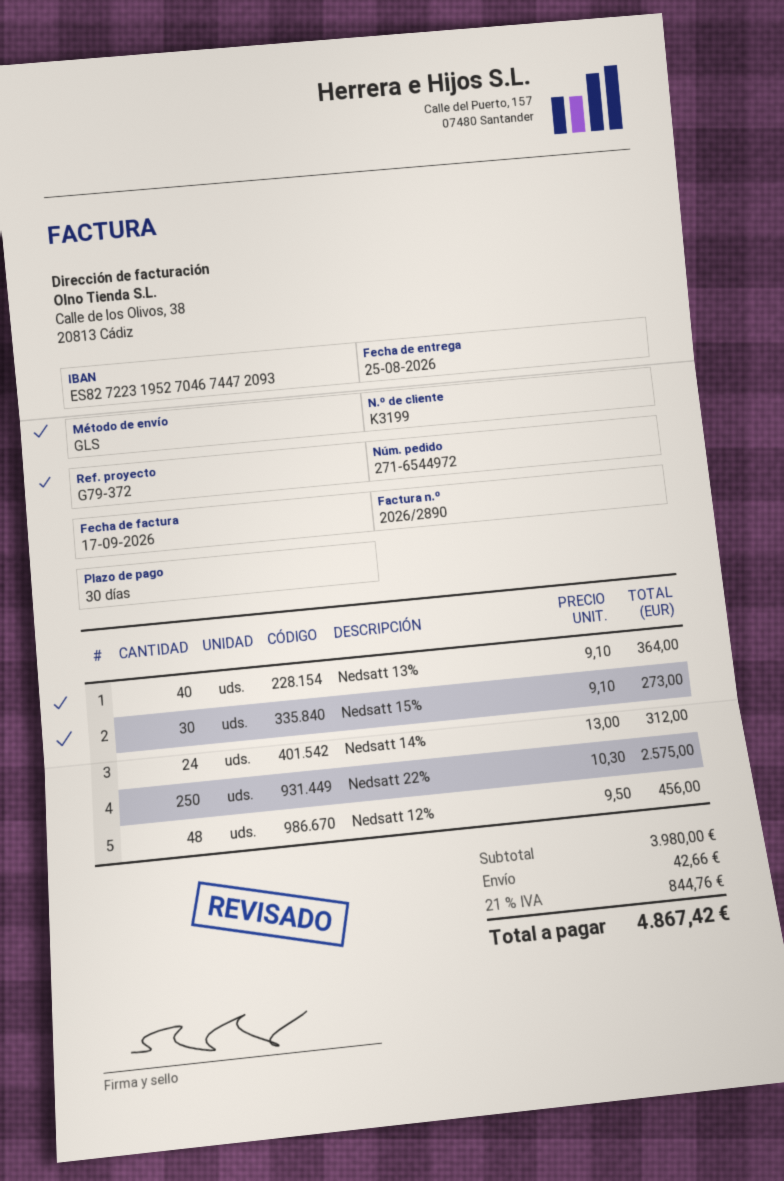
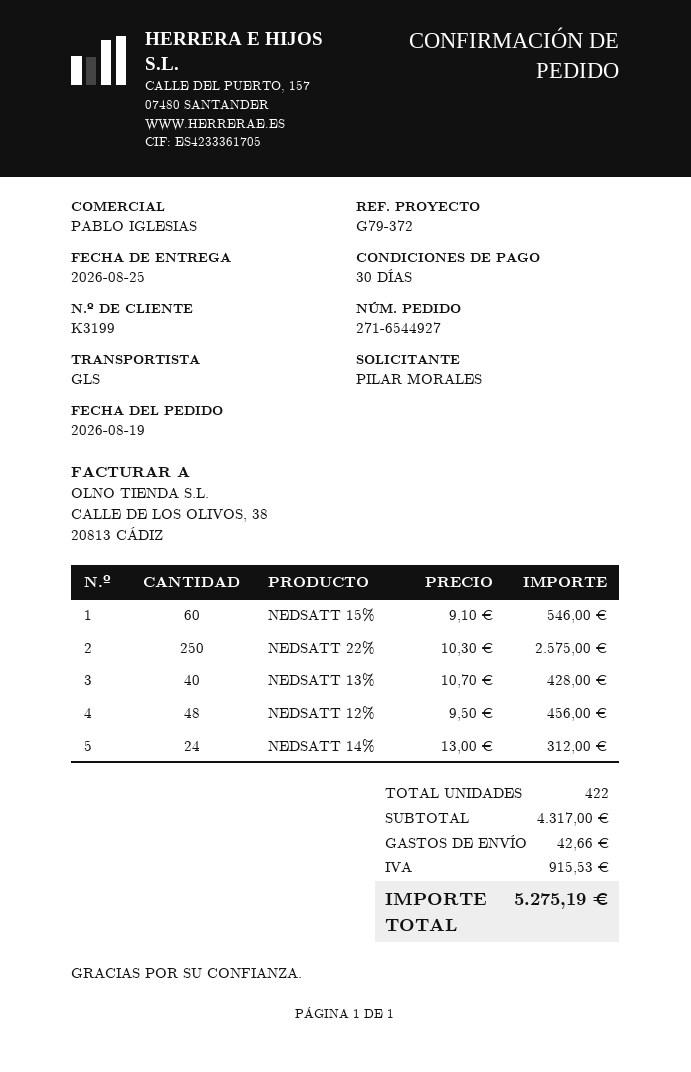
order number: 271-6544972 -> 271-6544927
Nedsatt 13%: 40 x 9.10 = 364.00 -> 40 x 10.70 = 428.00
Nedsatt 15%: 30 x 9.10 = 273.00 -> 60 x 9.10 = 546.00
subtotal: 3980.00 -> 4317.00
tax: 844.76 -> 915.53
total: 4867.42 -> 5275.19

